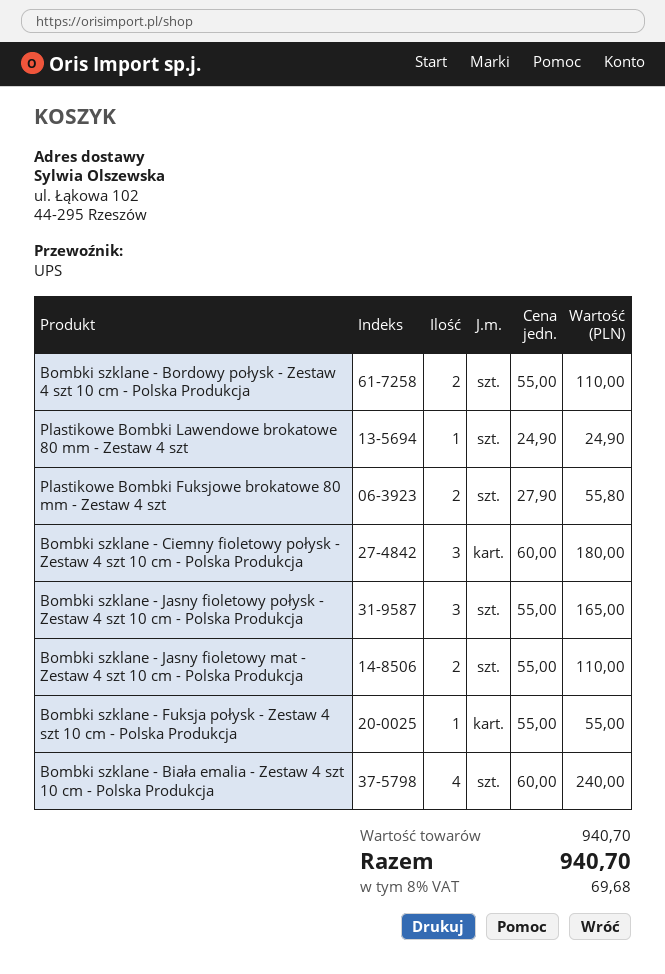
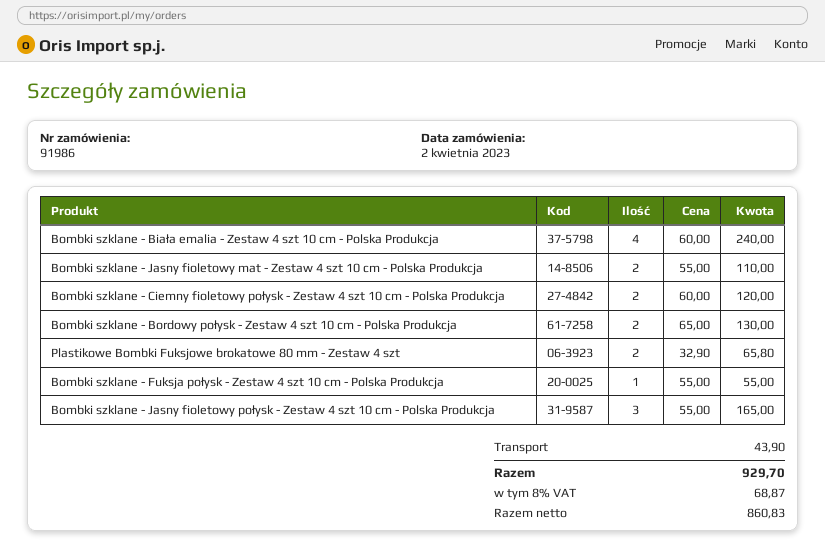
Bombki szklane - Bordowy połysk - Zestaw 4 szt 10 cm - Polska Produkcja: 2 x 55.00 = 110.00 -> 2 x 65.00 = 130.00
Plastikowe Bombki Lawendowe brokatowe 80 mm - Zestaw 4 szt: 1 x 24.90 = 24.90 -> none
Plastikowe Bombki Fuksjowe brokatowe 80 mm - Zestaw 4 szt: 2 x 27.90 = 55.80 -> 2 x 32.90 = 65.80
Bombki szklane - Ciemny fioletowy połysk - Zestaw 4 szt 10 cm - Polska Produkcja: 3 x 60.00 = 180.00 -> 2 x 60.00 = 120.00
shipping: none -> 43.90
tax: 8% = 69.68 -> 8% = 68.87
total: 940.70 -> 929.70

